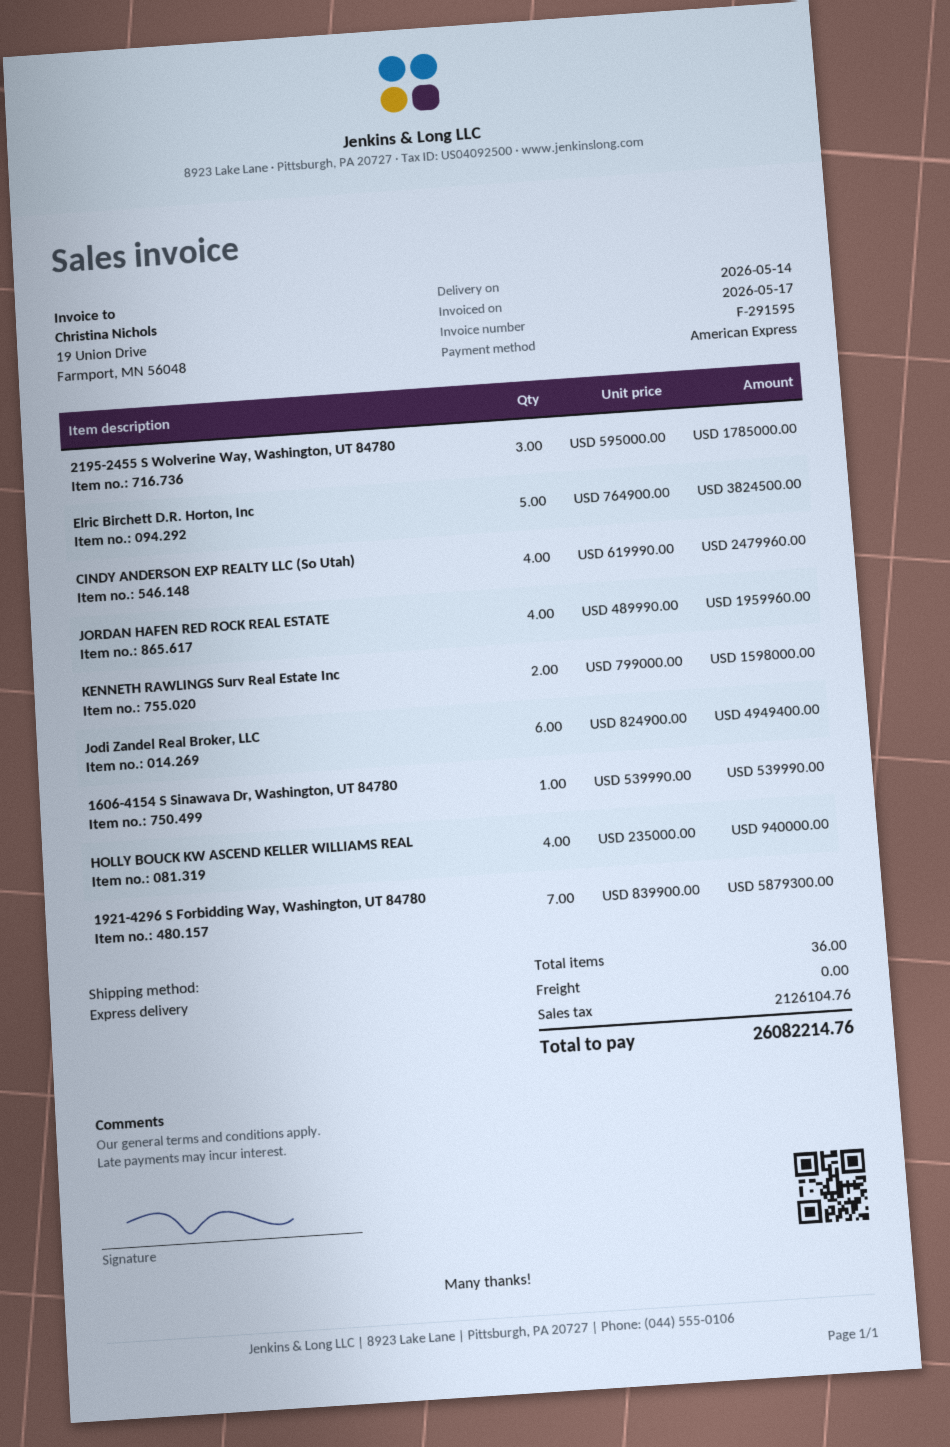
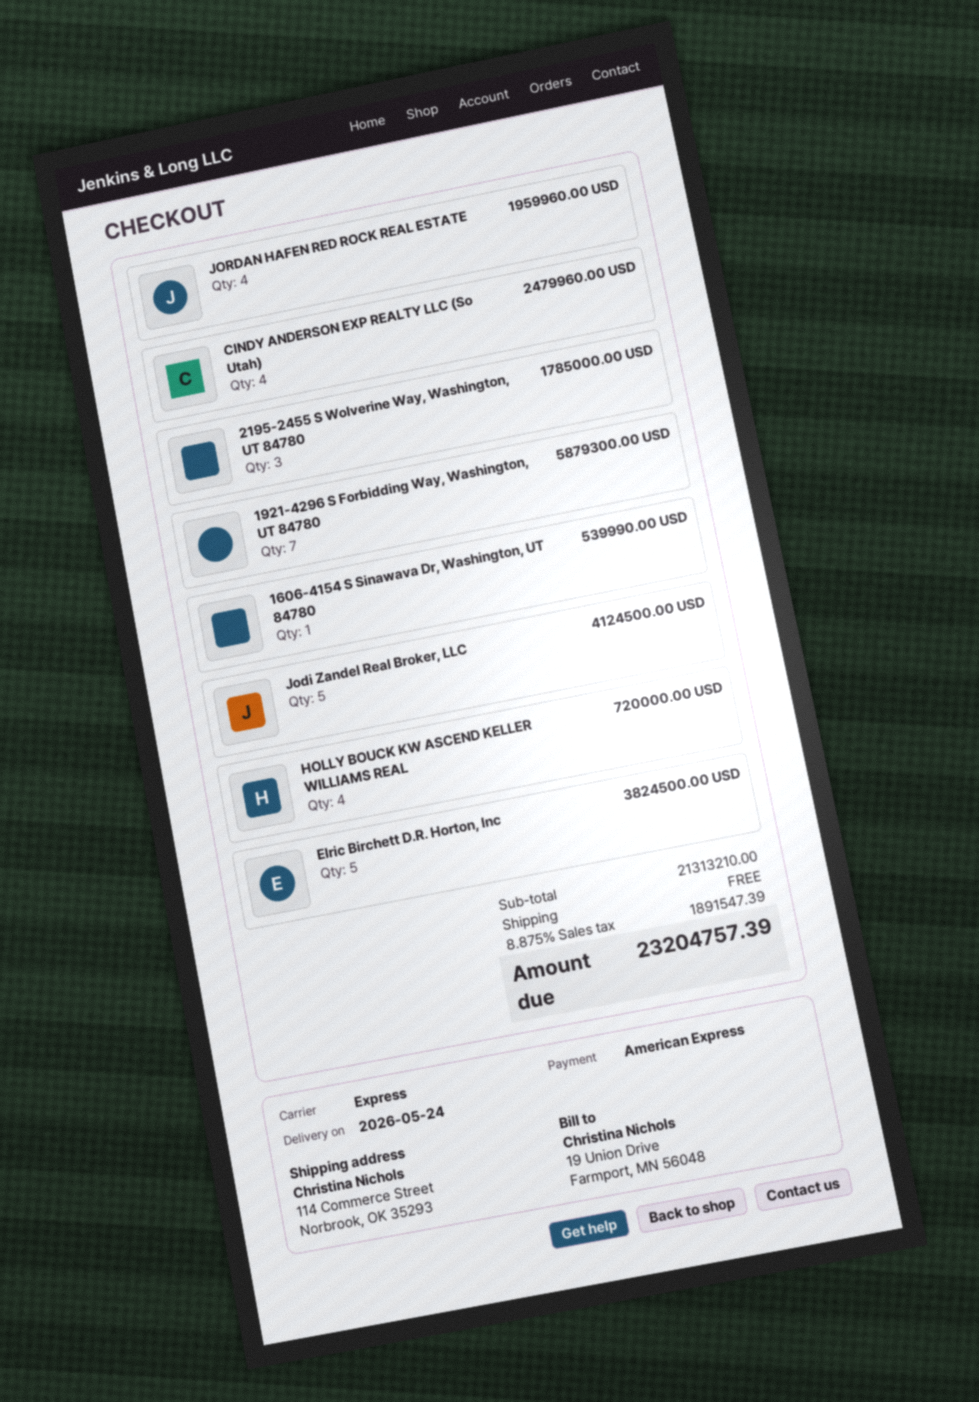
delivery date: 2026-05-14 -> 2026-05-24
KENNETH RAWLINGS Surv Real Estate Inc: 2 for 1598000.00 -> none
Jodi Zandel Real Broker, LLC: 6 for 4949400.00 -> 5 for 4124500.00
HOLLY BOUCK KW ASCEND KELLER WILLIAMS REAL: 4 for 940000.00 -> 4 for 720000.00
tax: 2126104.76 -> 1891547.39
total: 26082214.76 -> 23204757.39

